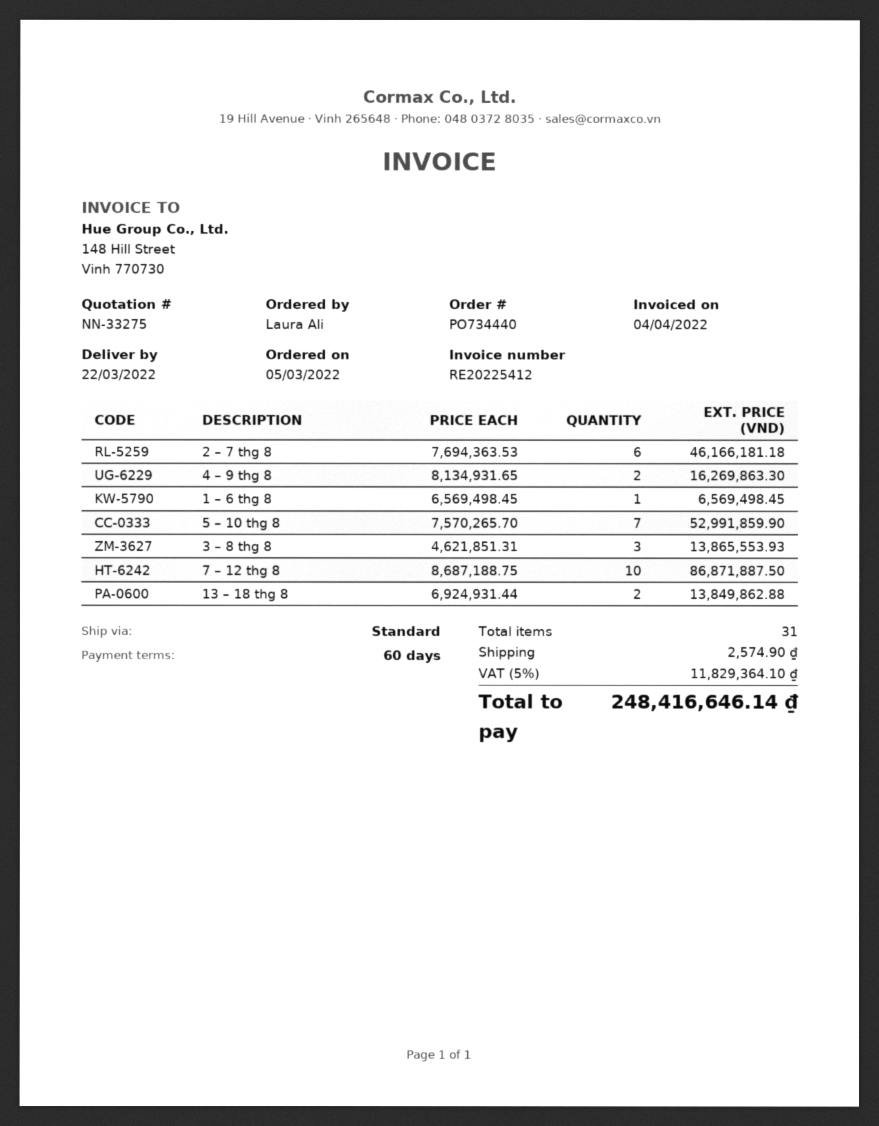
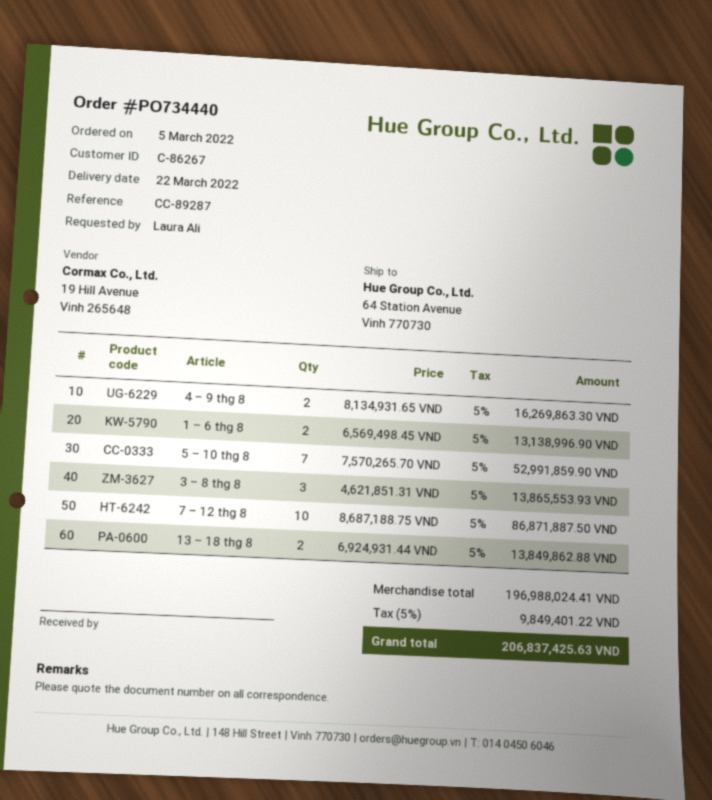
2 – 7 thg 8: 6 x 7694363.53 = 46166181.18 -> none
1 – 6 thg 8: 1 x 6569498.45 = 6569498.45 -> 2 x 6569498.45 = 13138996.90
shipping: 2574.90 -> none
tax: 5% = 11829364.10 -> 5% = 9849401.22
total: 248416646.14 -> 206837425.63

